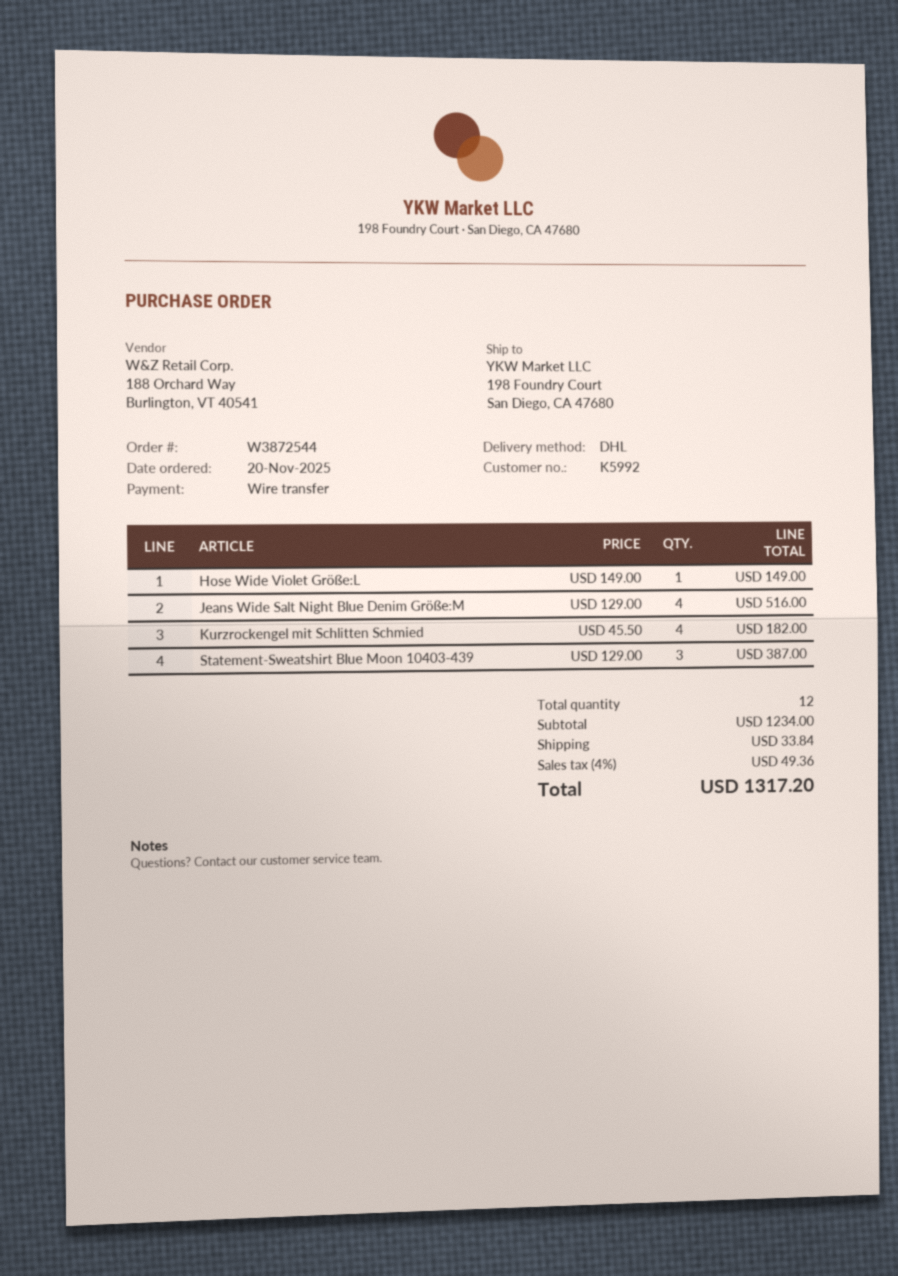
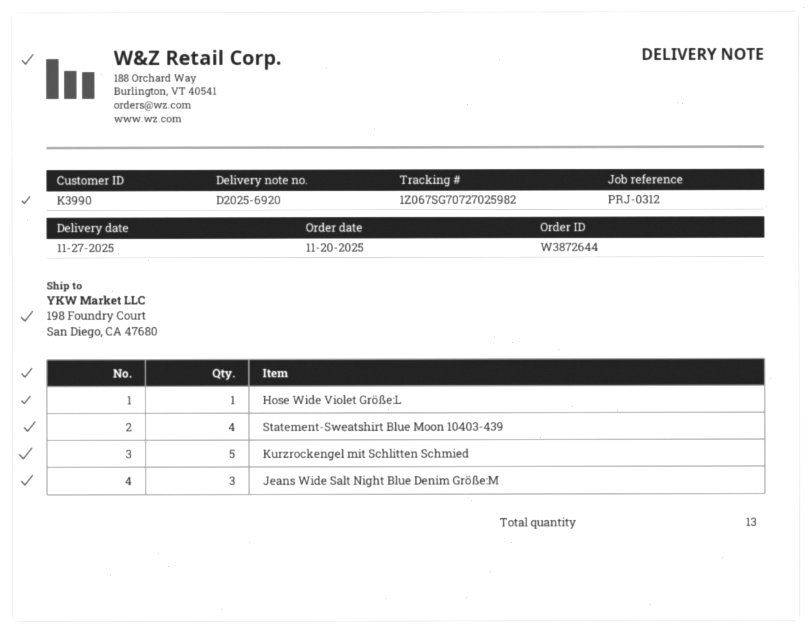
order number: W3872544 -> W3872644
customer number: K5992 -> K3990
Jeans Wide Salt Night Blue Denim Größe:M: 4 -> 3
Kurzrockengel mit Schlitten Schmied: 4 -> 5
Statement-Sweatshirt Blue Moon 10403-439: 3 -> 4
total quantity: 12 -> 13

